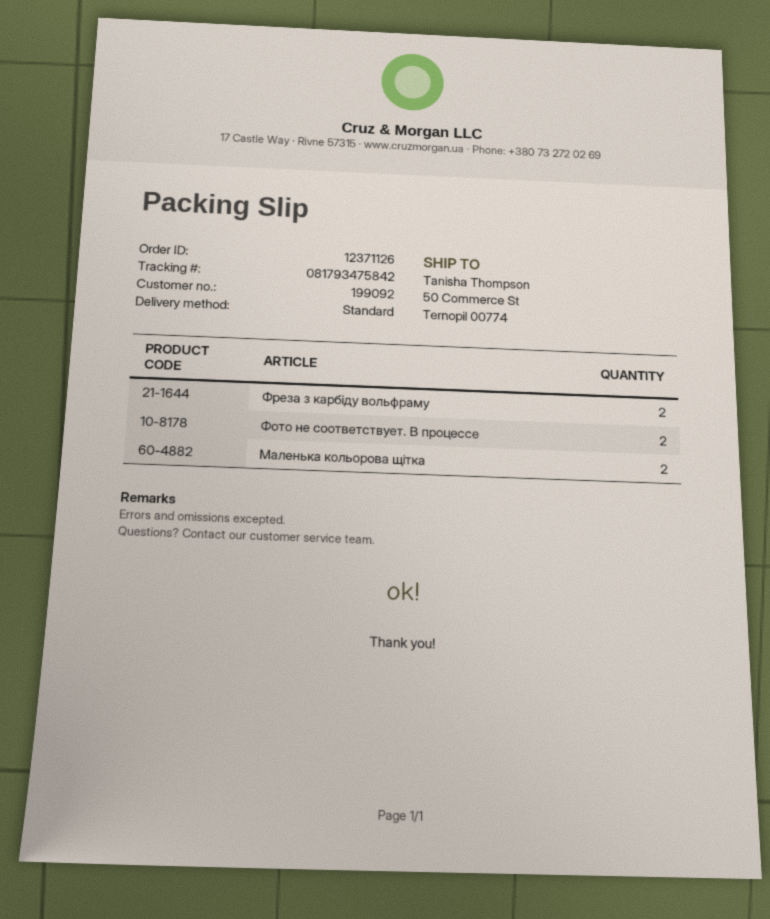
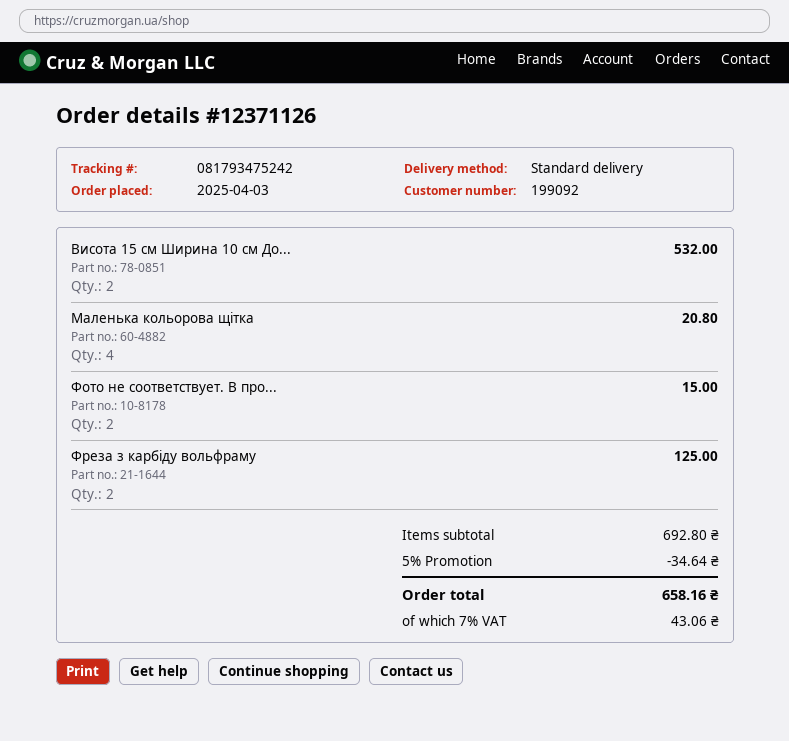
tracking number: 081793475842 -> 081793475242
Маленька кольорова щітка: 2 -> 4
Висота 15 см Ширина 10 см До...: none -> 2

